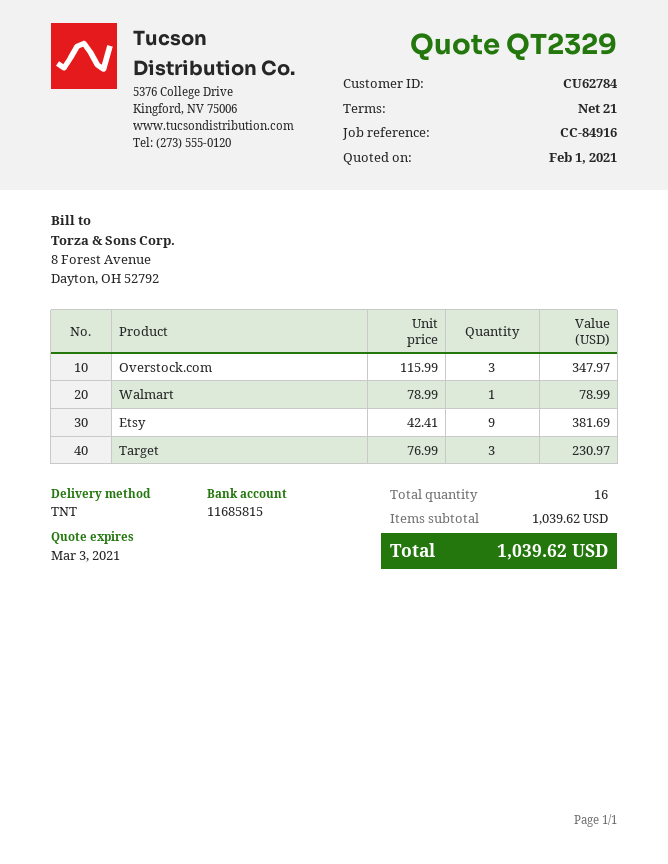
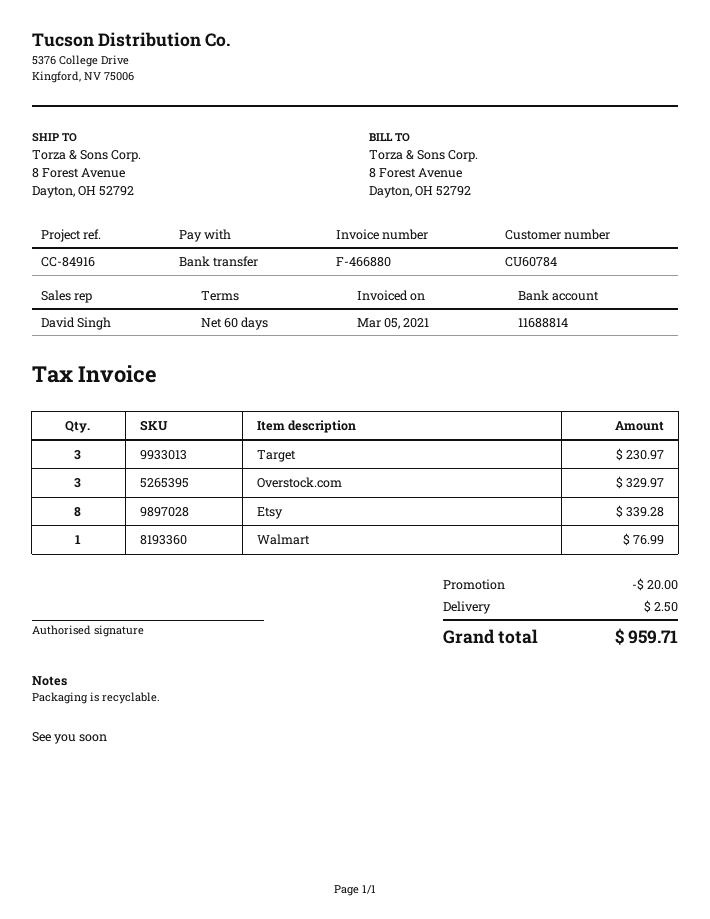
payment terms: 21 days -> 60 days
customer number: CU62784 -> CU60784
bank account: 11685815 -> 11688814
Overstock.com: 3 for 347.97 -> 3 for 329.97
Walmart: 1 for 78.99 -> 1 for 76.99
Etsy: 9 for 381.69 -> 8 for 339.28
discount: none -> 20.00
shipping: none -> 2.50
total: 1039.62 -> 959.71

